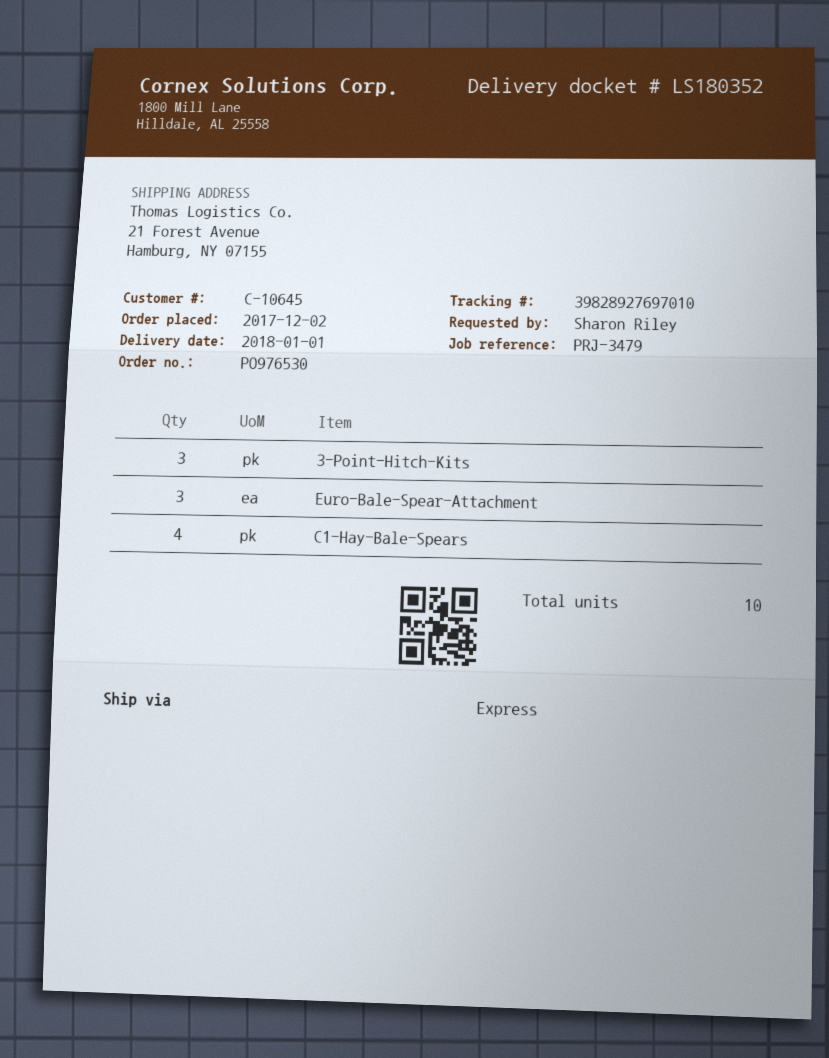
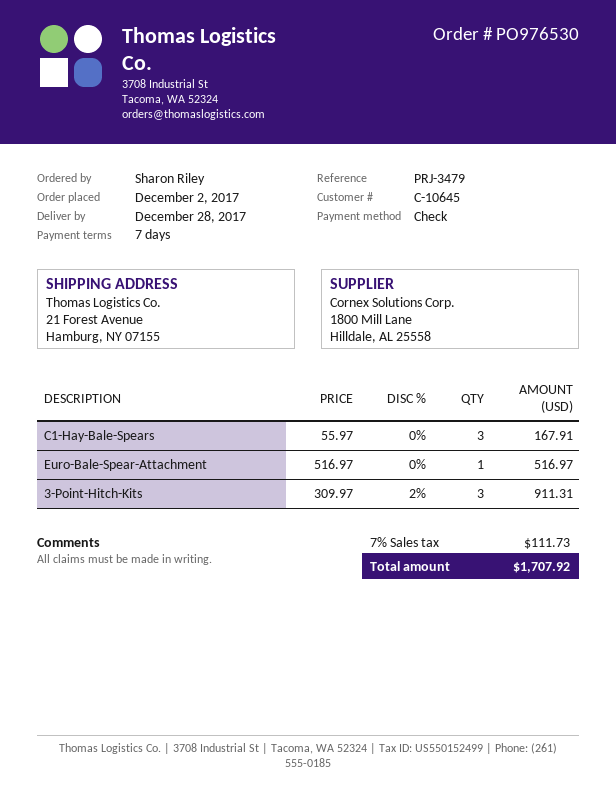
delivery date: 2018-01-01 -> 2017-12-28
Euro-Bale-Spear-Attachment: 3 -> 1
C1-Hay-Bale-Spears: 4 -> 3

